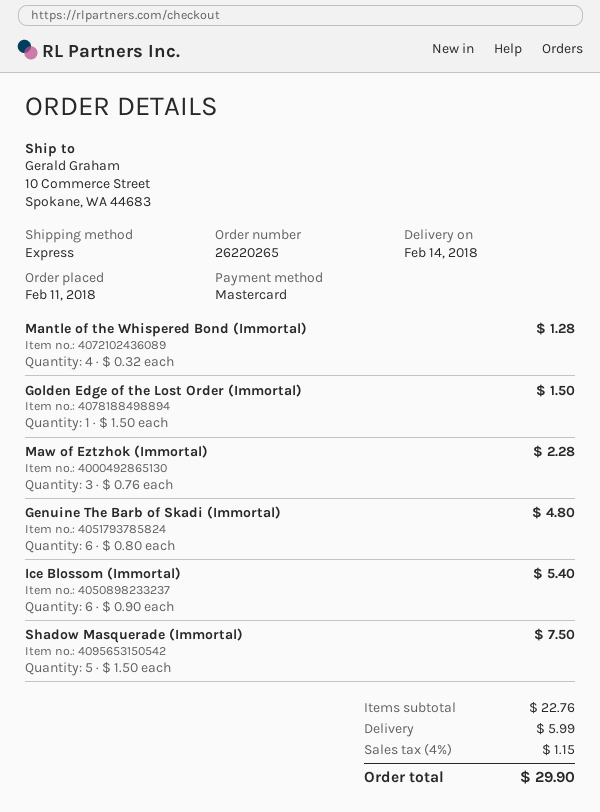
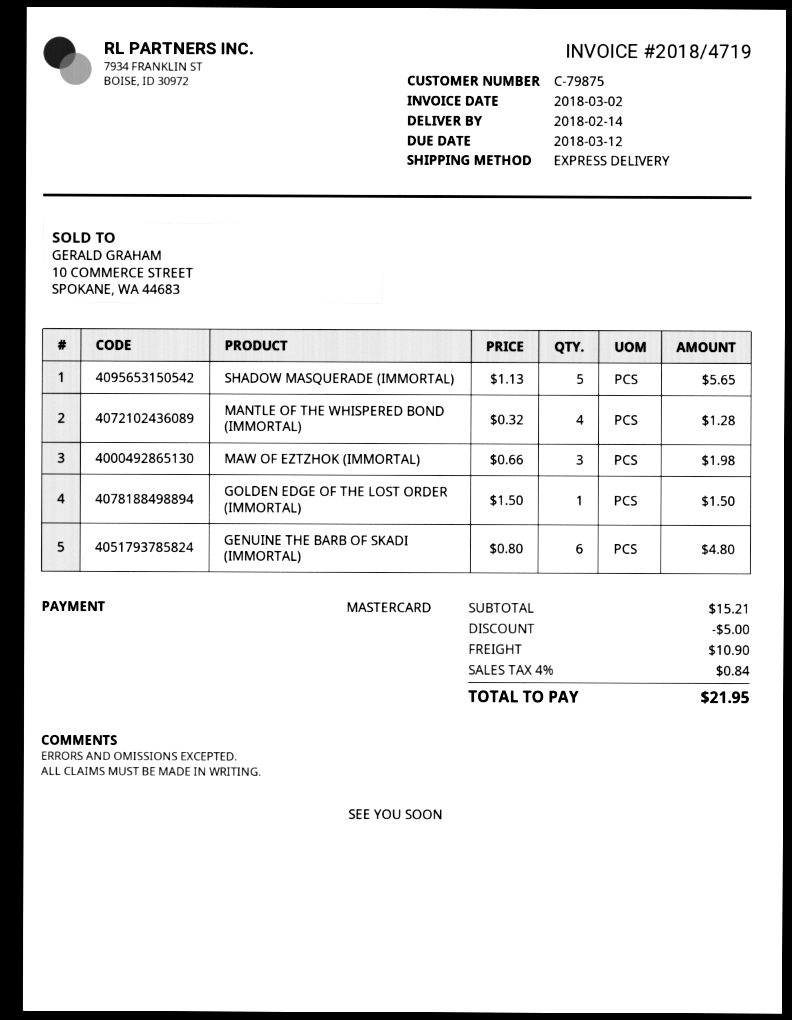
Maw of Eztzhok (Immortal): 3 x 0.76 = 2.28 -> 3 x 0.66 = 1.98
Ice Blossom (Immortal): 6 x 0.90 = 5.40 -> none
Shadow Masquerade (Immortal): 5 x 1.50 = 7.50 -> 5 x 1.13 = 5.65
subtotal: 22.76 -> 15.21
discount: none -> 5.00
shipping: 5.99 -> 10.90
tax: 4% = 1.15 -> 4% = 0.84
total: 29.90 -> 21.95

